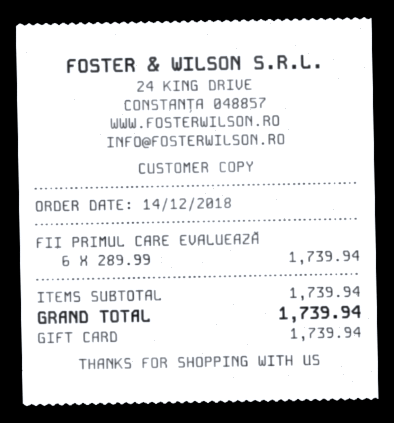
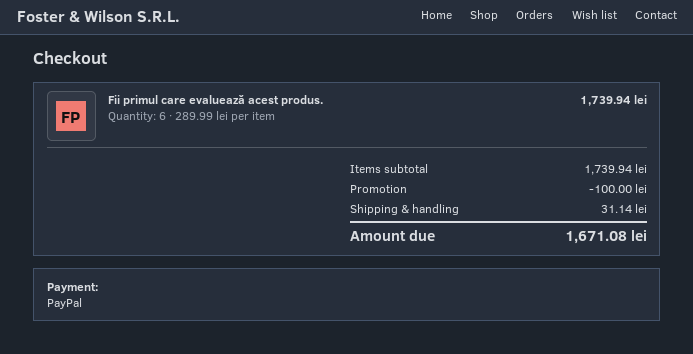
payment method: gift card -> PayPal
discount: none -> 100.00
shipping: none -> 31.14
total: 1739.94 -> 1671.08

